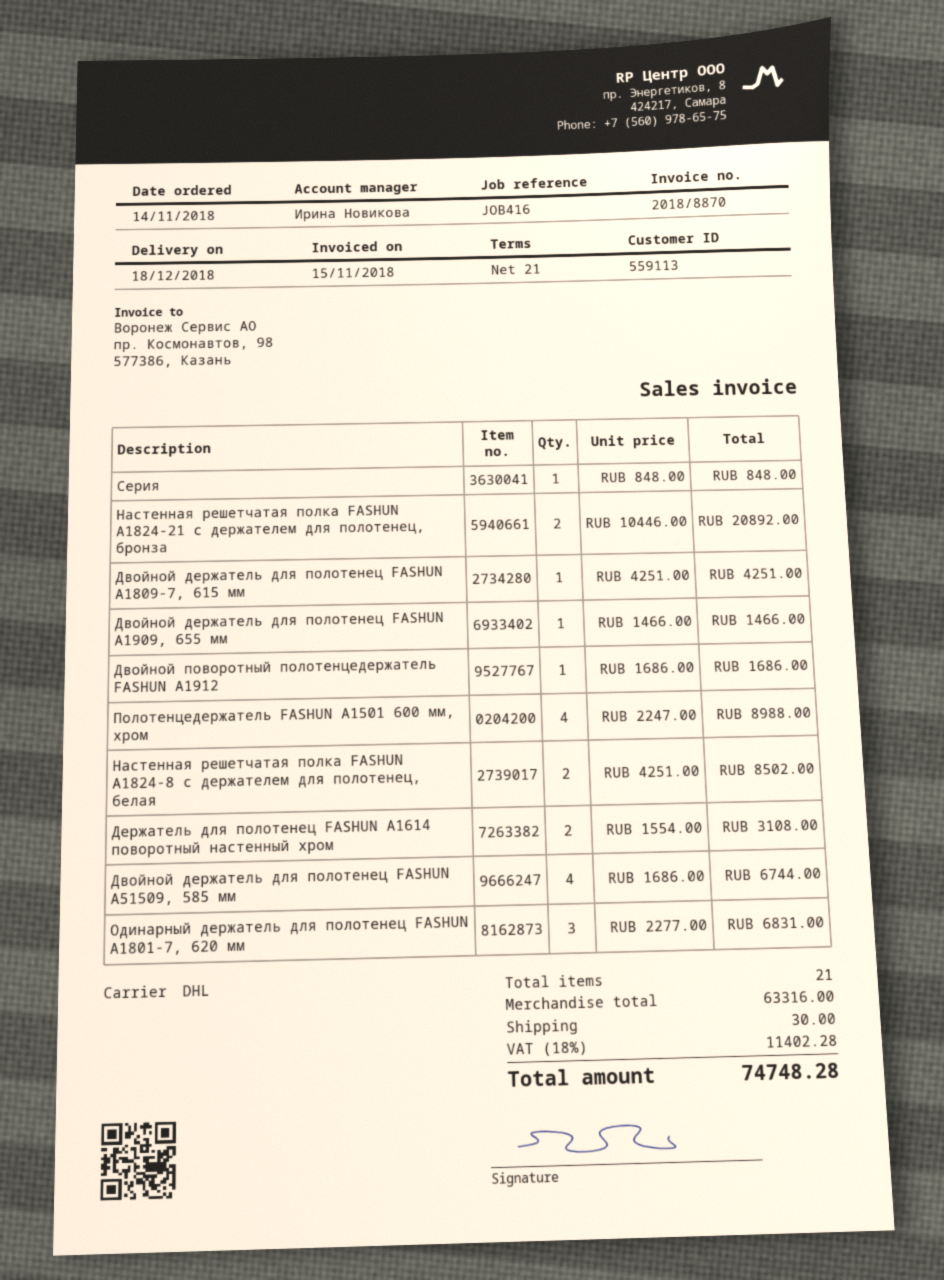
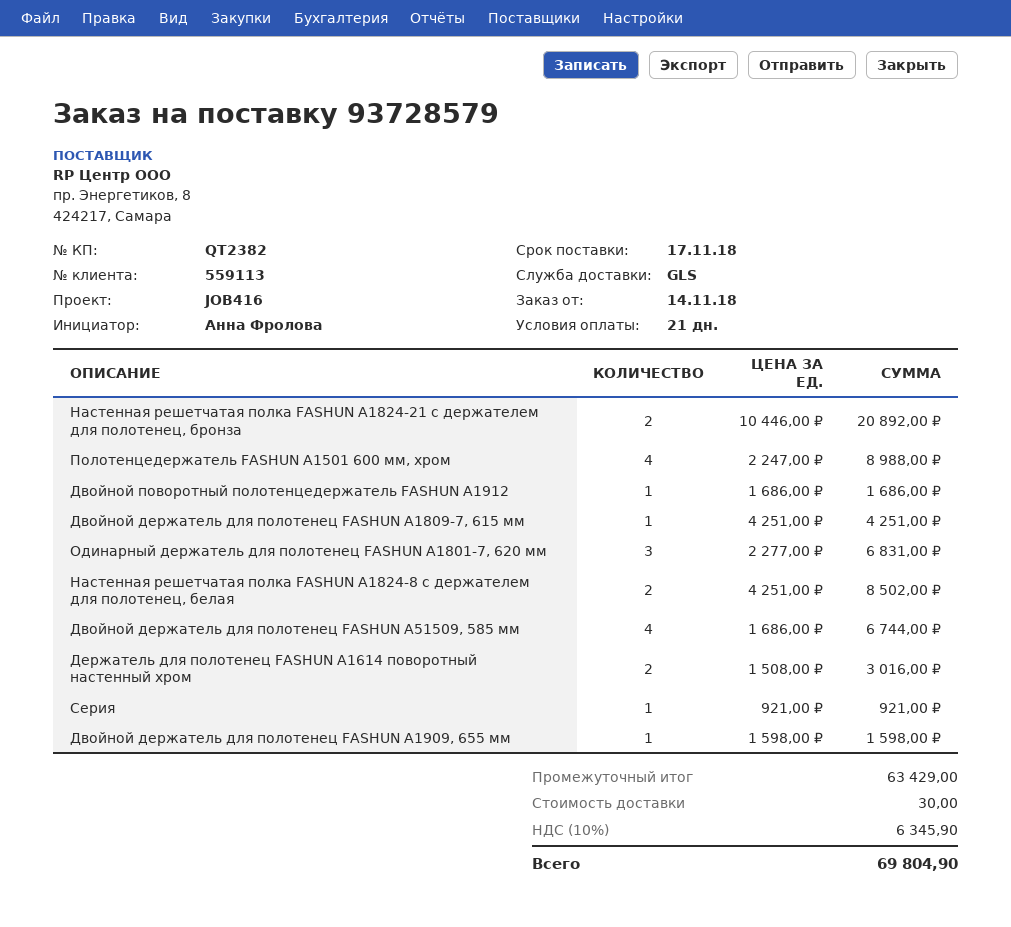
delivery date: 2018-12-18 -> 2018-11-17
shipping method: DHL -> GLS
Серия: 1 x 848.00 = 848.00 -> 1 x 921.00 = 921.00
Двойной держатель для полотенец FASHUN A1909, 655 мм: 1 x 1466.00 = 1466.00 -> 1 x 1598.00 = 1598.00
Держатель для полотенец FASHUN A1614 поворотный настенный хром: 2 x 1554.00 = 3108.00 -> 2 x 1508.00 = 3016.00
subtotal: 63316.00 -> 63429.00
tax: 18% = 11402.28 -> 10% = 6345.90
total: 74748.28 -> 69804.90

